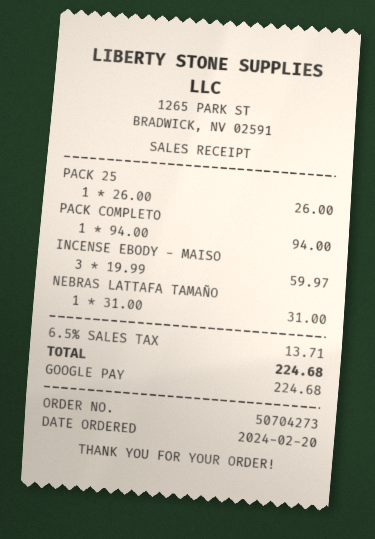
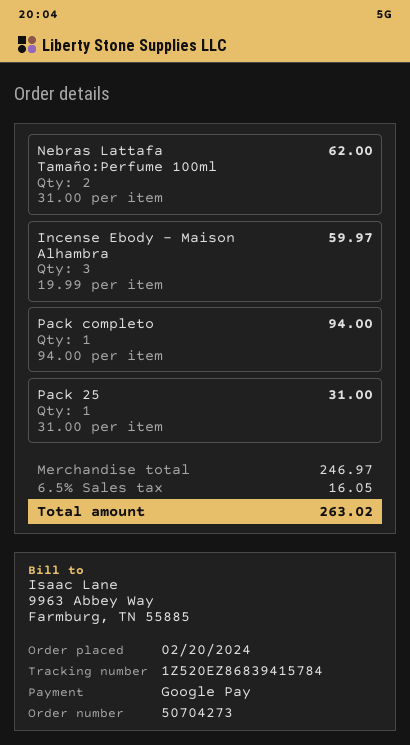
PACK 25: 1 x 26.00 = 26.00 -> 1 x 31.00 = 31.00
NEBRAS LATTAFA TAMAÑO: 1 x 31.00 = 31.00 -> 2 x 31.00 = 62.00
tax: 6.5% = 13.71 -> 6.5% = 16.05
total: 224.68 -> 263.02

